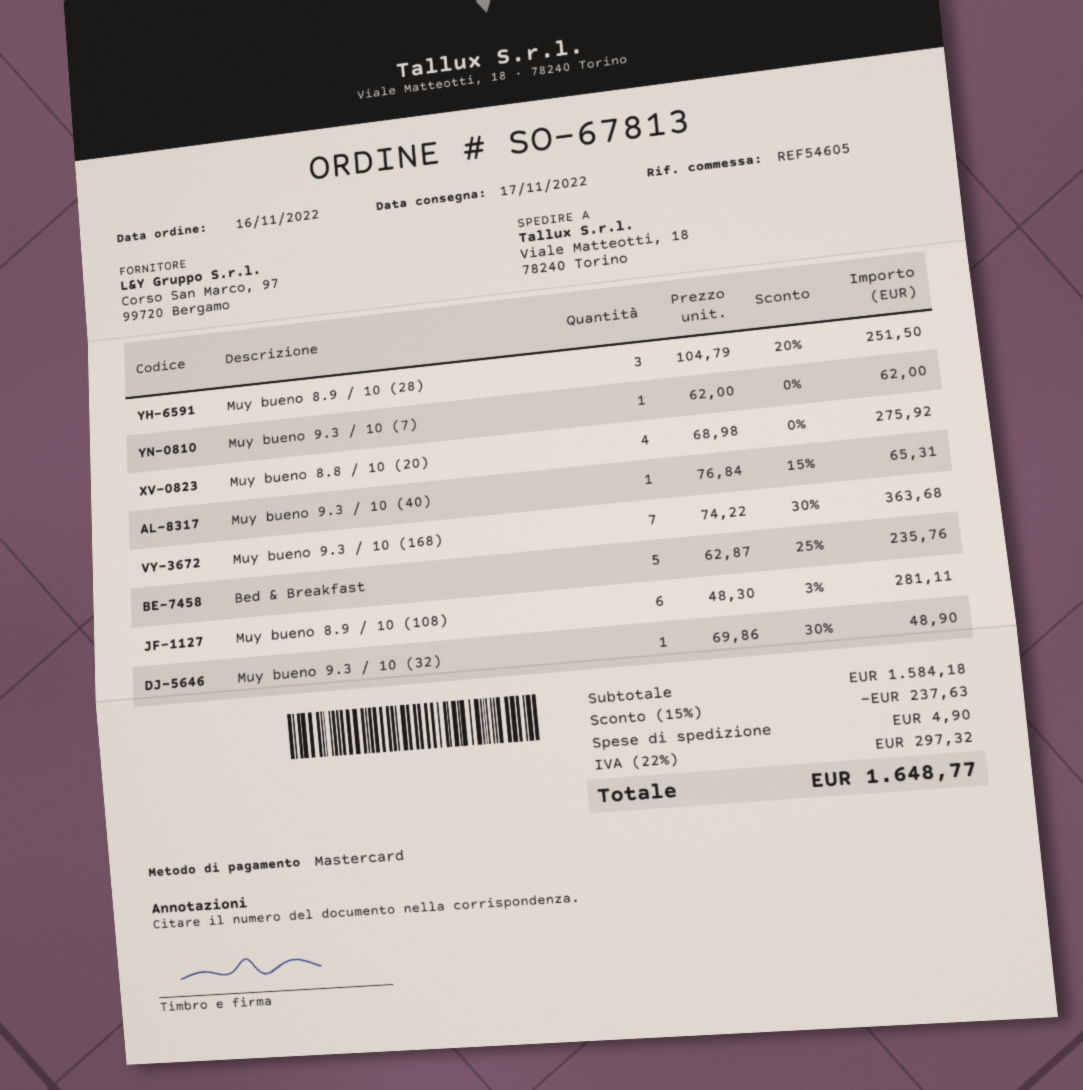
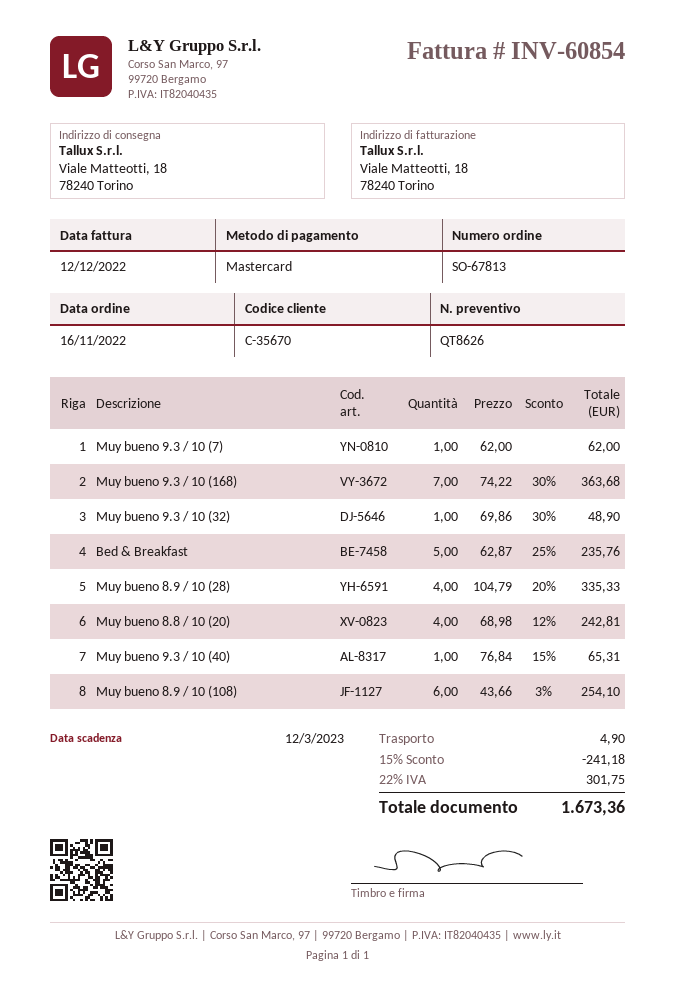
Muy bueno 8.9 / 10 (28): 3 x 104.79 - 20% = 251.50 -> 4 x 104.79 - 20% = 335.33
Muy bueno 8.8 / 10 (20): 4 x 68.98 = 275.92 -> 4 x 68.98 - 12% = 242.81
Muy bueno 8.9 / 10 (108): 6 x 48.30 - 3% = 281.11 -> 6 x 43.66 - 3% = 254.10
discount: 15% = 237.63 -> 15% = 241.18
tax: 22% = 297.32 -> 22% = 301.75
total: 1648.77 -> 1673.36

